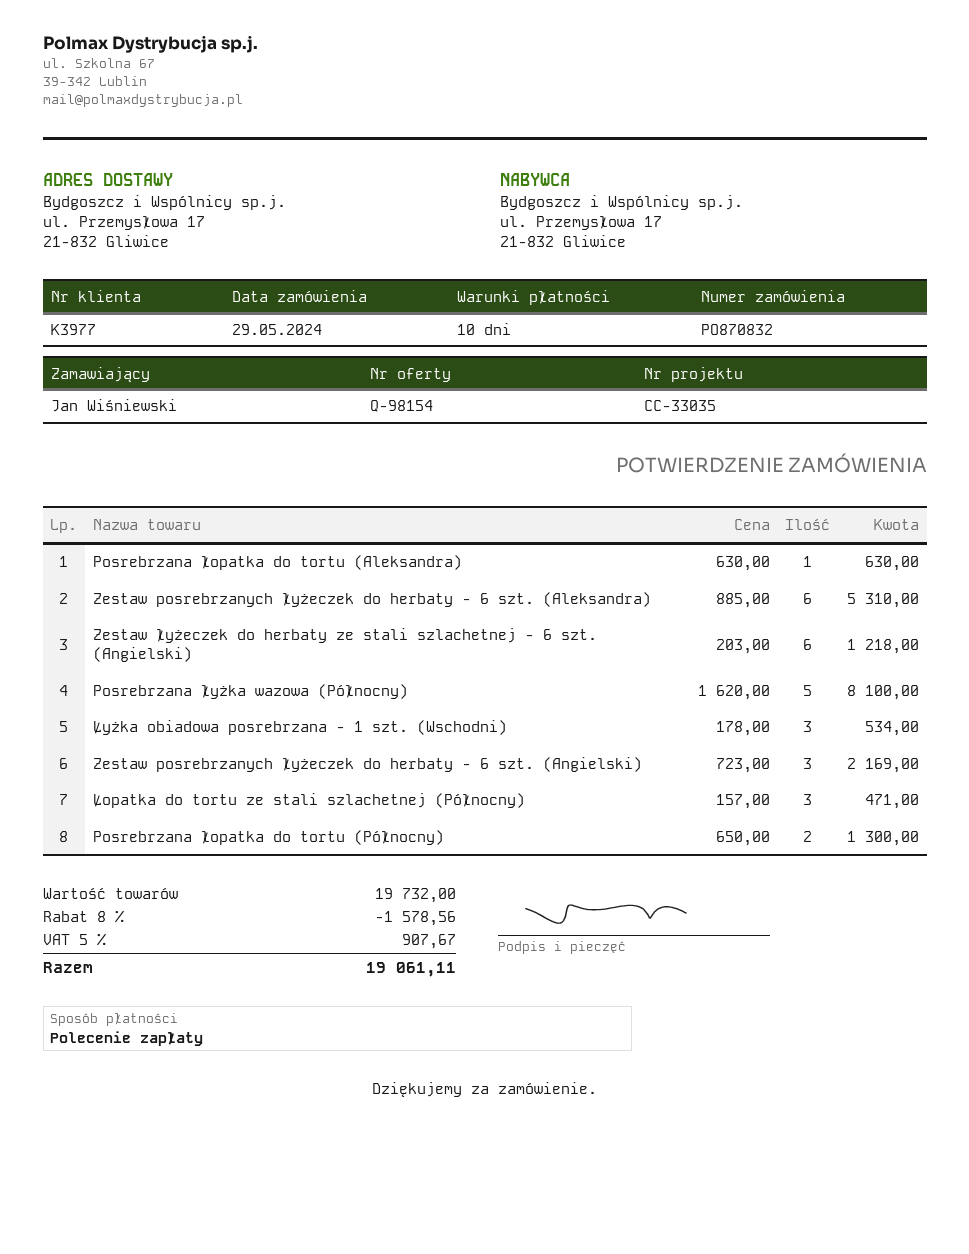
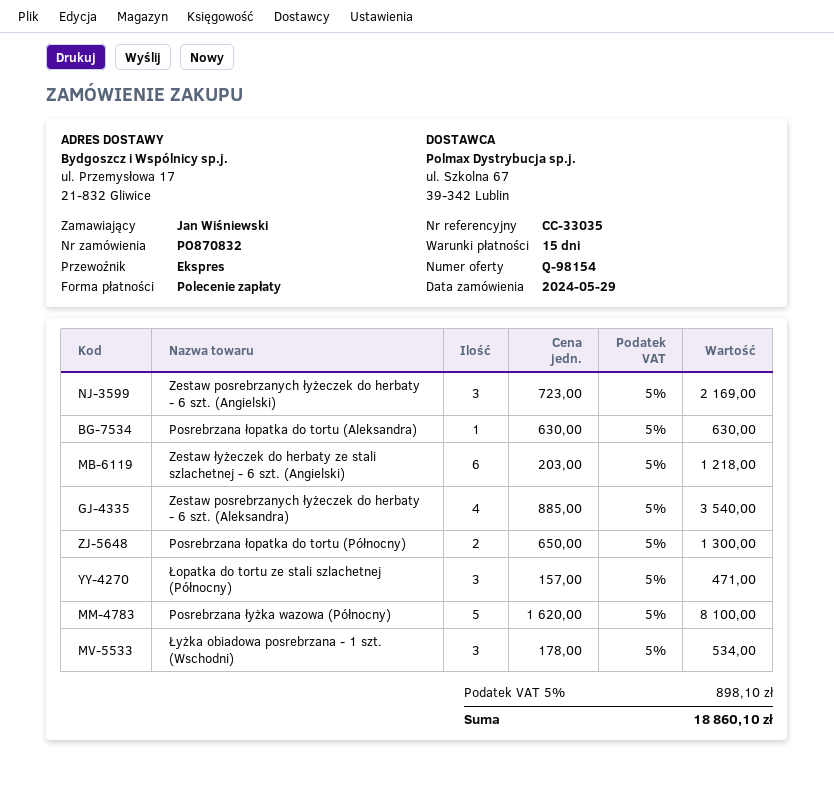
payment terms: 10 days -> 15 days
Zestaw posrebrzanych łyżeczek do herbaty - 6 szt. (Aleksandra): 6 x 885.00 = 5310.00 -> 4 x 885.00 = 3540.00
discount: 8% = 1578.56 -> none
tax: 5% = 907.67 -> 5% = 898.10
total: 19061.11 -> 18860.10

